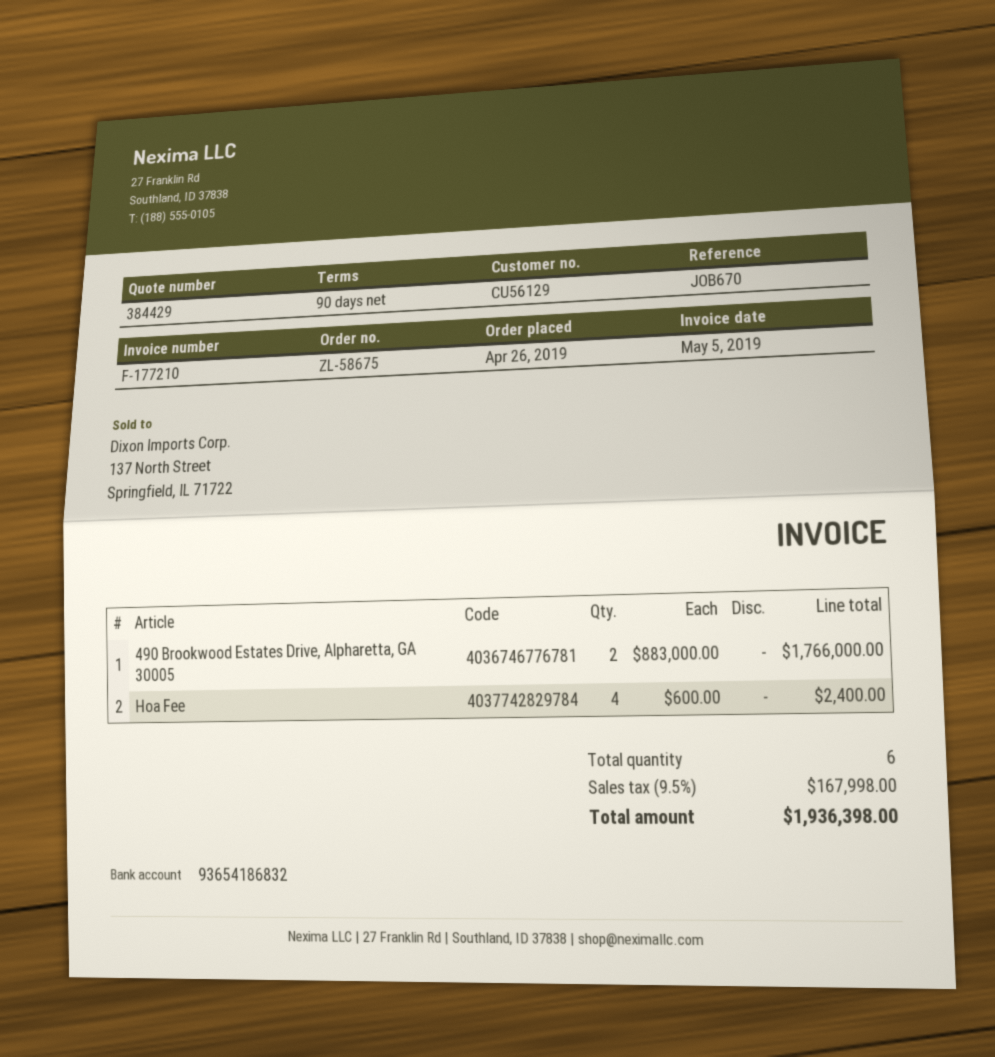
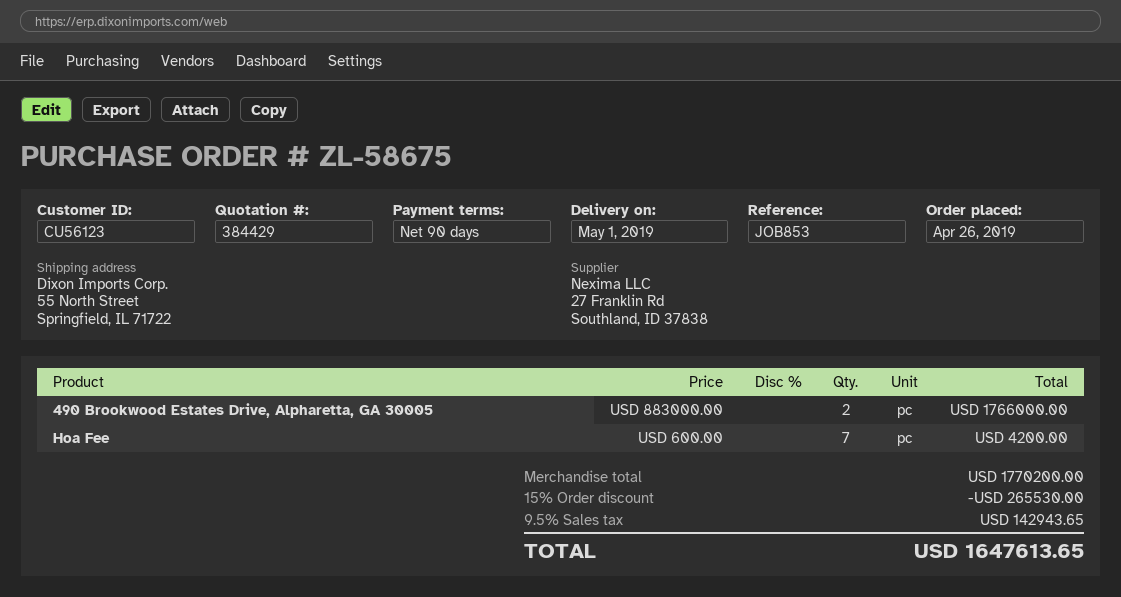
customer number: CU56129 -> CU56123
reference: JOB670 -> JOB853
Hoa Fee: 4 x 600.00 = 2400.00 -> 7 x 600.00 = 4200.00
discount: none -> 15% = 265530.00
tax: 9.5% = 167998.00 -> 9.5% = 142943.65
total: 1936398.00 -> 1647613.65

